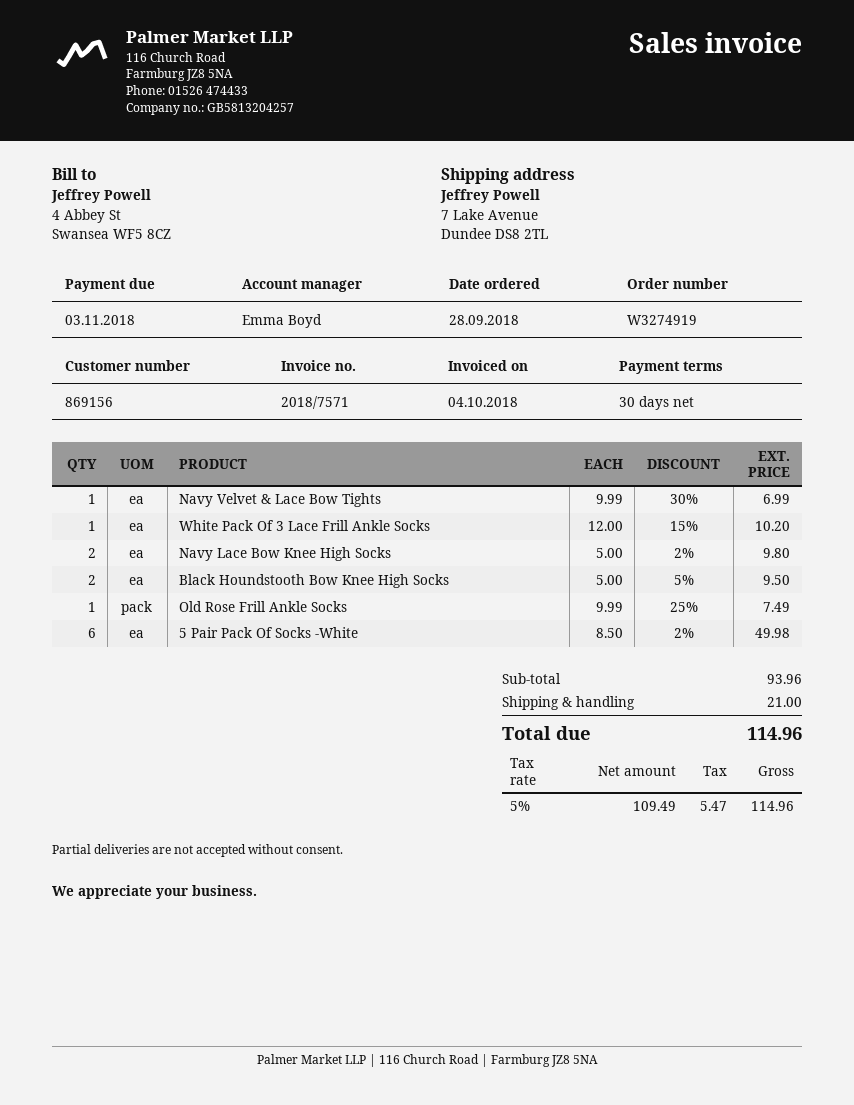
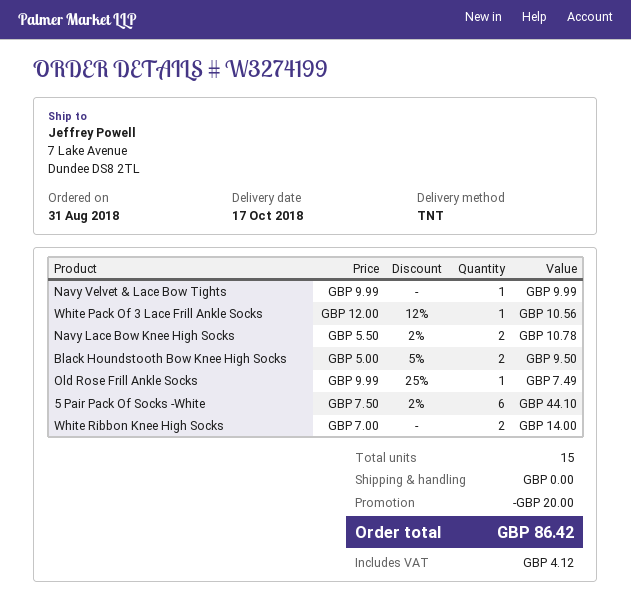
order number: W3274919 -> W3274199
order date: 2018-09-28 -> 2018-08-31
Navy Velvet & Lace Bow Tights: 1 x 9.99 - 30% = 6.99 -> 1 x 9.99 = 9.99
White Pack Of 3 Lace Frill Ankle Socks: 1 x 12.00 - 15% = 10.20 -> 1 x 12.00 - 12% = 10.56
Navy Lace Bow Knee High Socks: 2 x 5.00 - 2% = 9.80 -> 2 x 5.50 - 2% = 10.78
5 Pair Pack Of Socks -White: 6 x 8.50 - 2% = 49.98 -> 6 x 7.50 - 2% = 44.10
White Ribbon Knee High Socks: none -> 2 x 7.00 = 14.00
discount: none -> 20.00
shipping: 21.00 -> 0.00
tax: 5.47 -> 4.12
total: 114.96 -> 86.42

